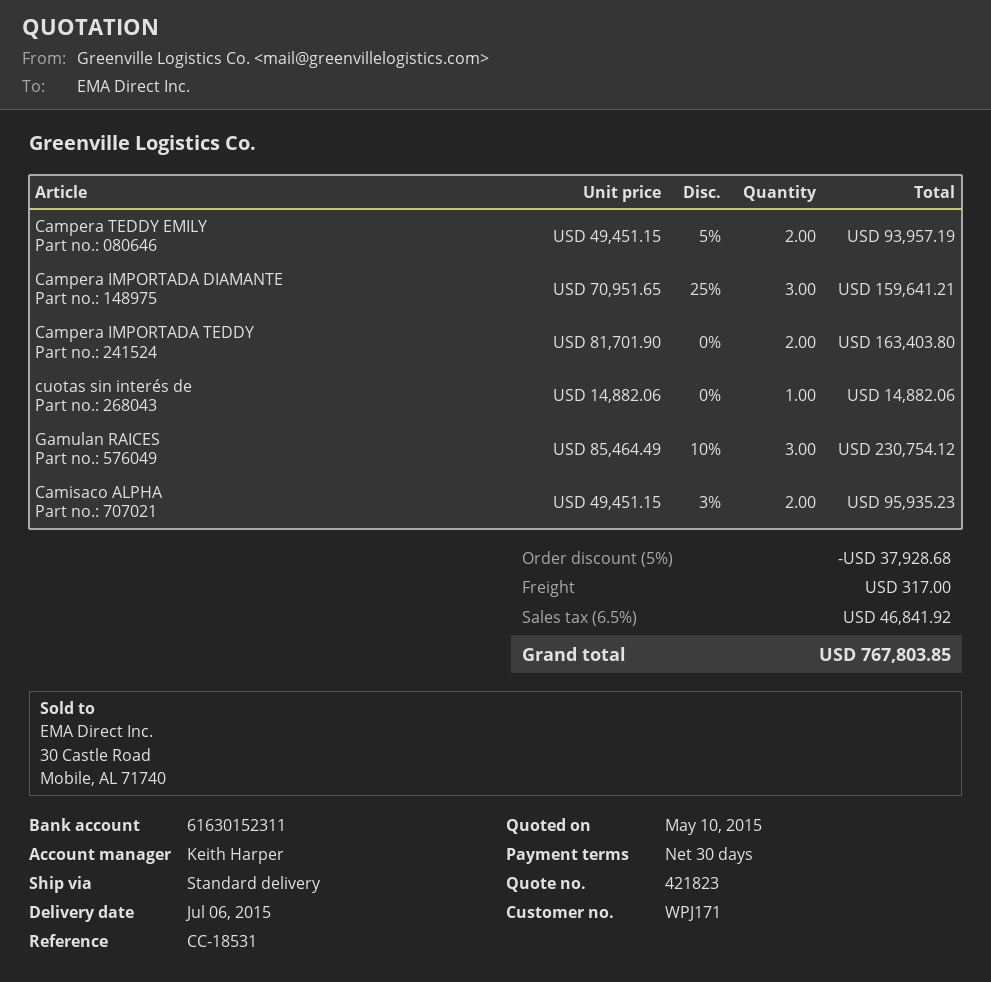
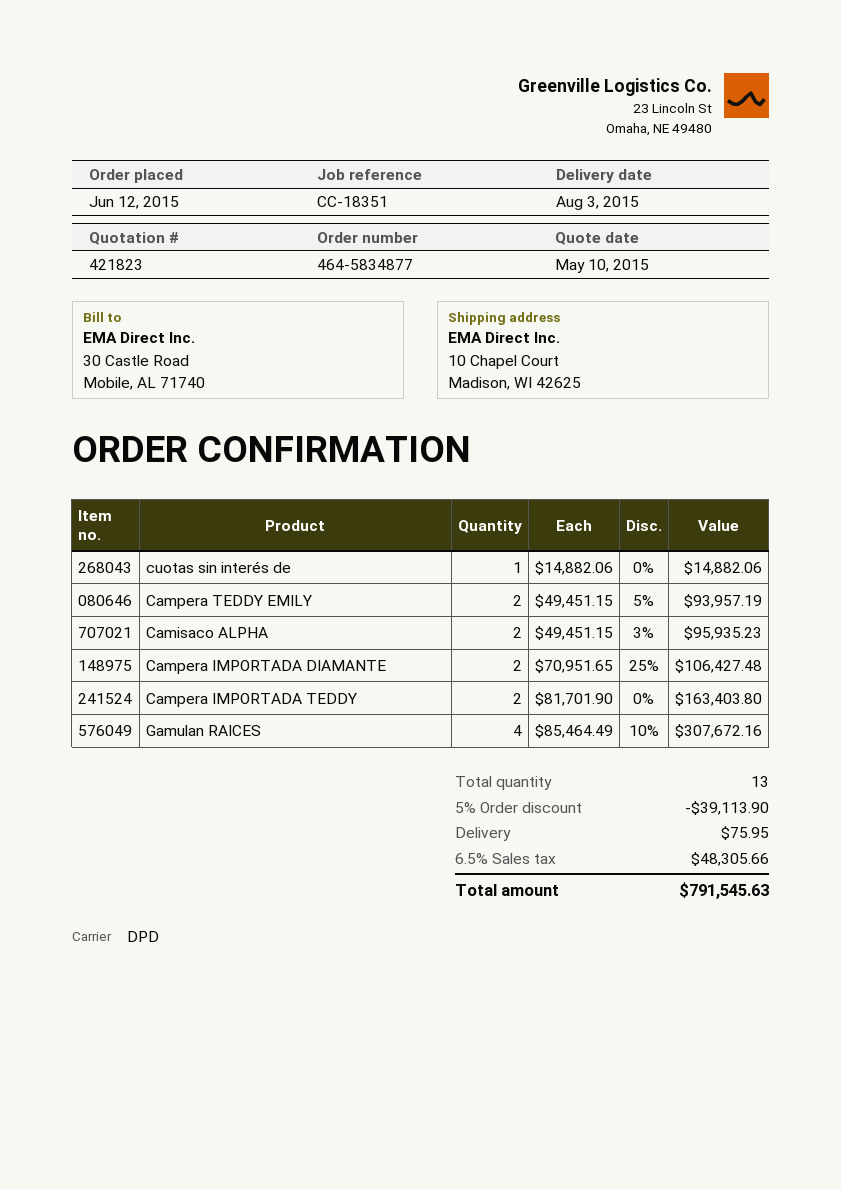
delivery date: 2015-07-06 -> 2015-08-03
reference: CC-18531 -> CC-18351
shipping method: standard -> DPD
Campera IMPORTADA DIAMANTE: 3 x 70951.65 - 25% = 159641.21 -> 2 x 70951.65 - 25% = 106427.48
Gamulan RAICES: 3 x 85464.49 - 10% = 230754.12 -> 4 x 85464.49 - 10% = 307672.16
discount: 5% = 37928.68 -> 5% = 39113.90
shipping: 317.00 -> 75.95
tax: 6.5% = 46841.92 -> 6.5% = 48305.66
total: 767803.85 -> 791545.63

